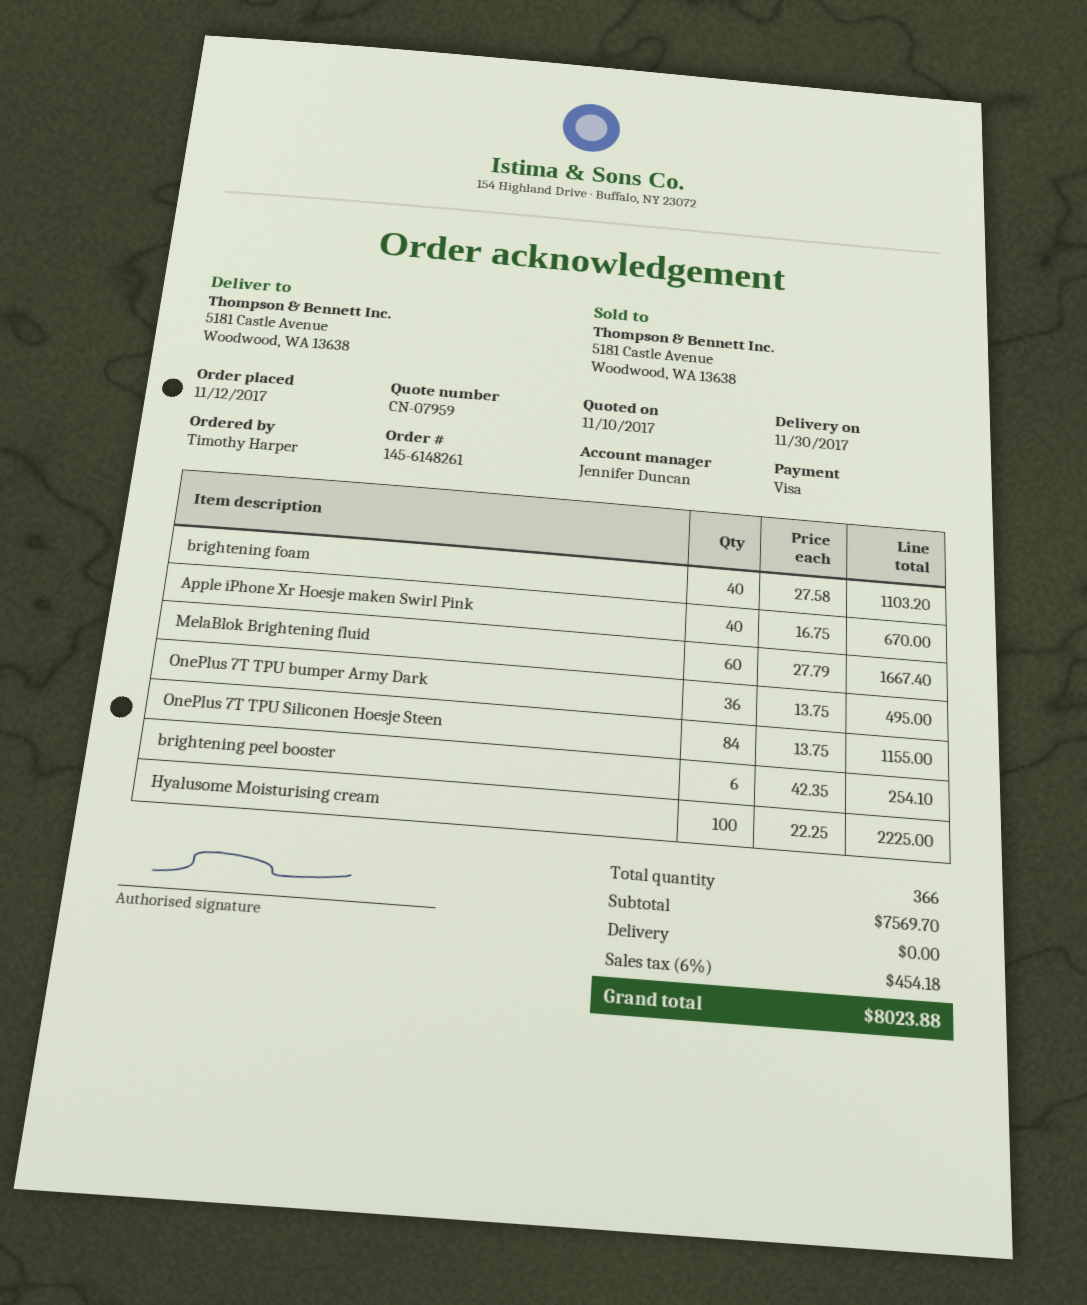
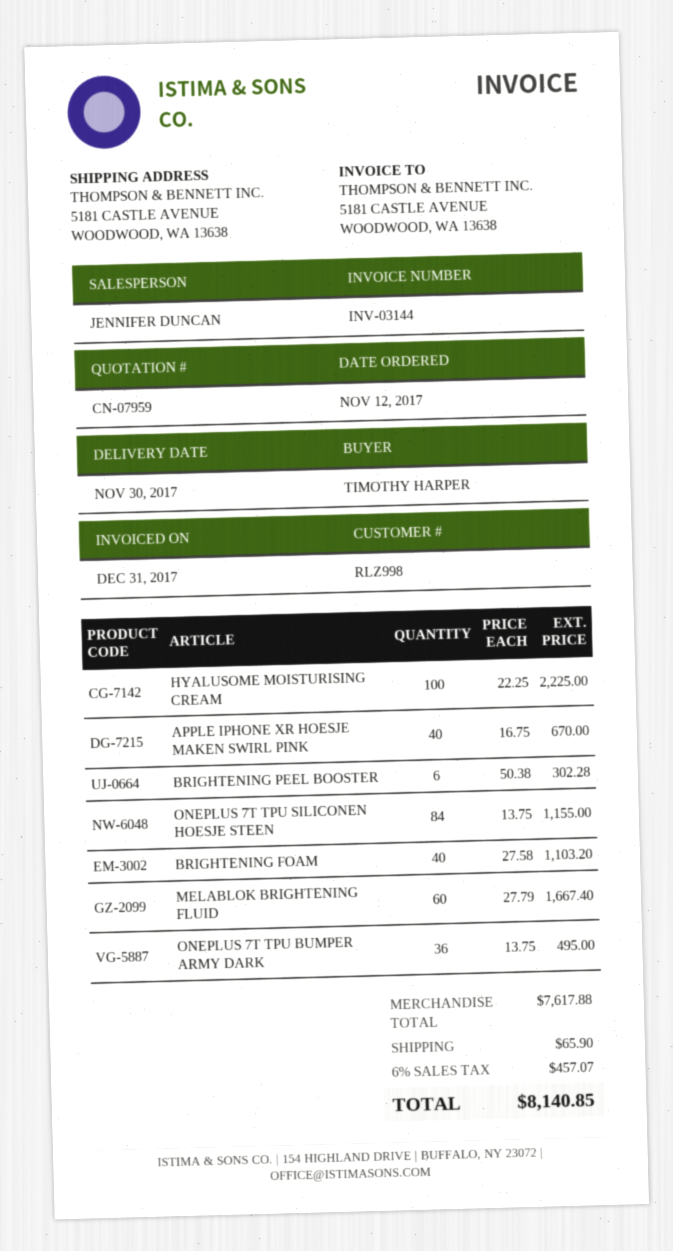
brightening peel booster: 6 x 42.35 = 254.10 -> 6 x 50.38 = 302.28
subtotal: 7569.70 -> 7617.88
shipping: 0.00 -> 65.90
tax: 6% = 454.18 -> 6% = 457.07
total: 8023.88 -> 8140.85

